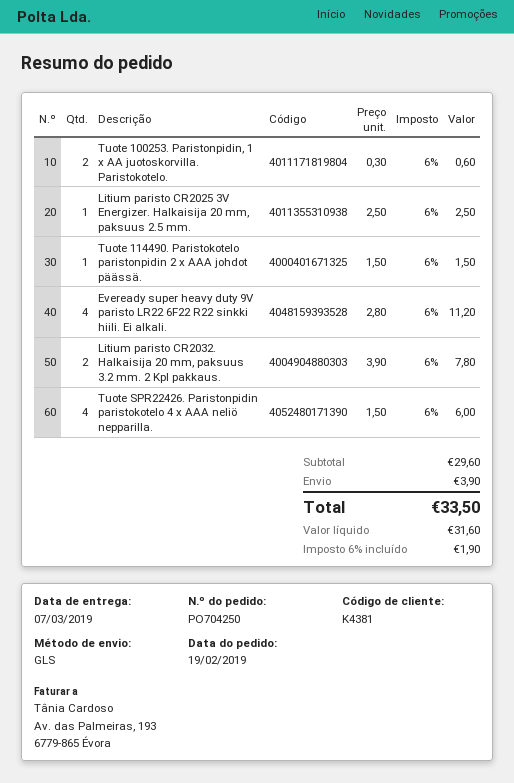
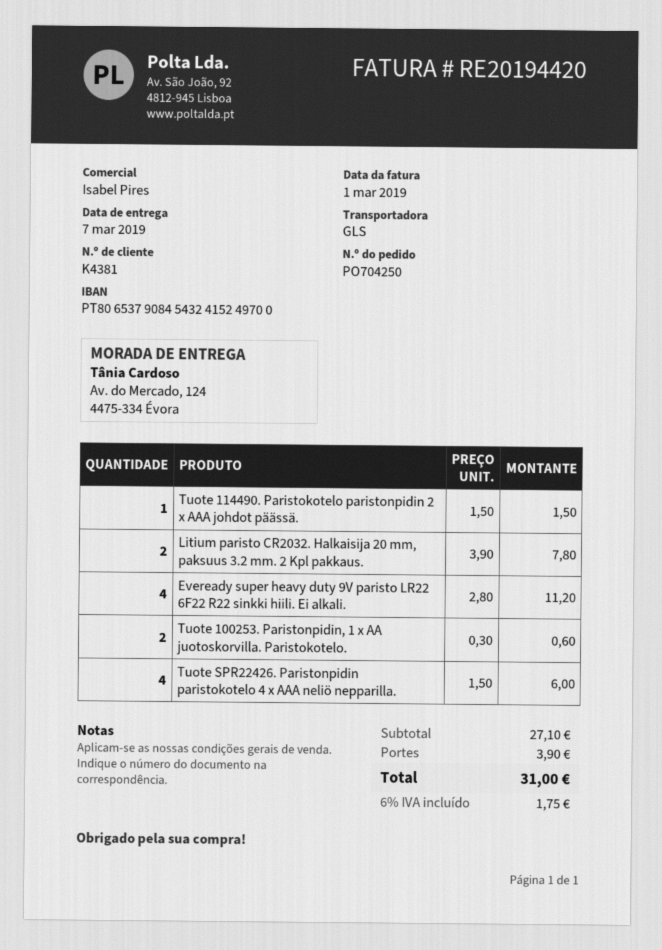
Litium paristo CR2025 3V Energizer. Halkaisija 20 mm, paksuus 2.5 mm.: 1 x 2.50 = 2.50 -> none
subtotal: 29.60 -> 27.10
tax: 6% = 1.90 -> 6% = 1.75
total: 33.50 -> 31.00

